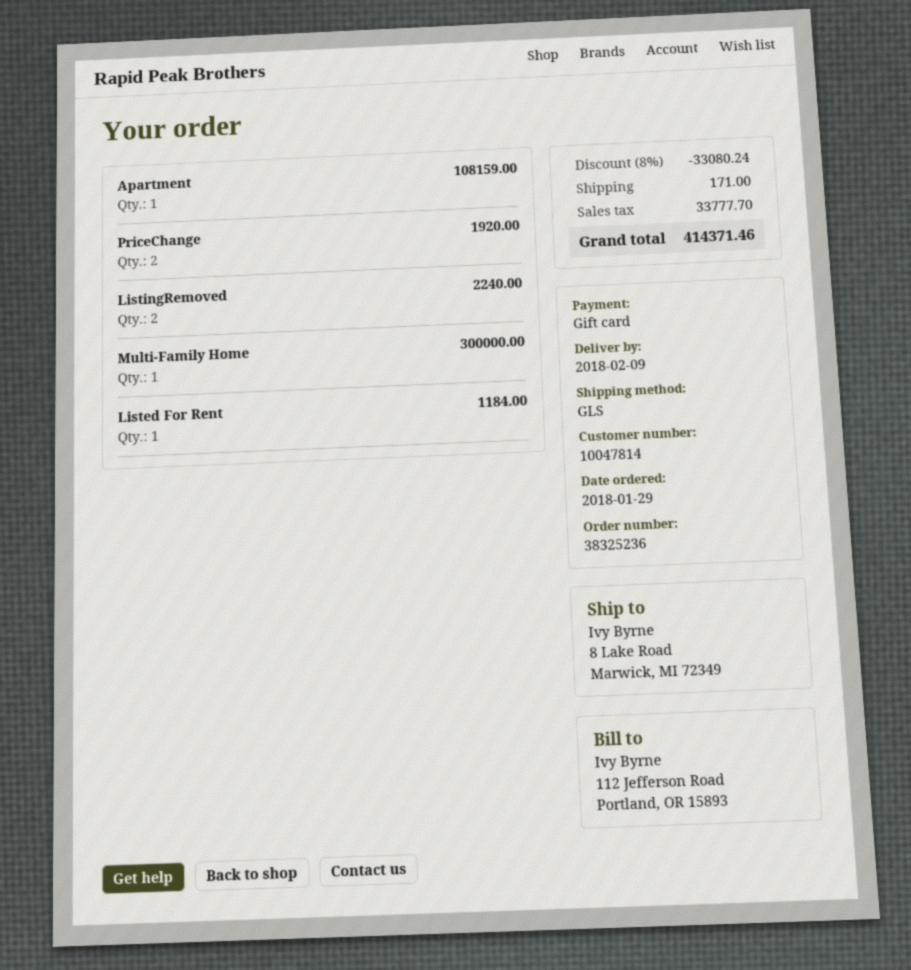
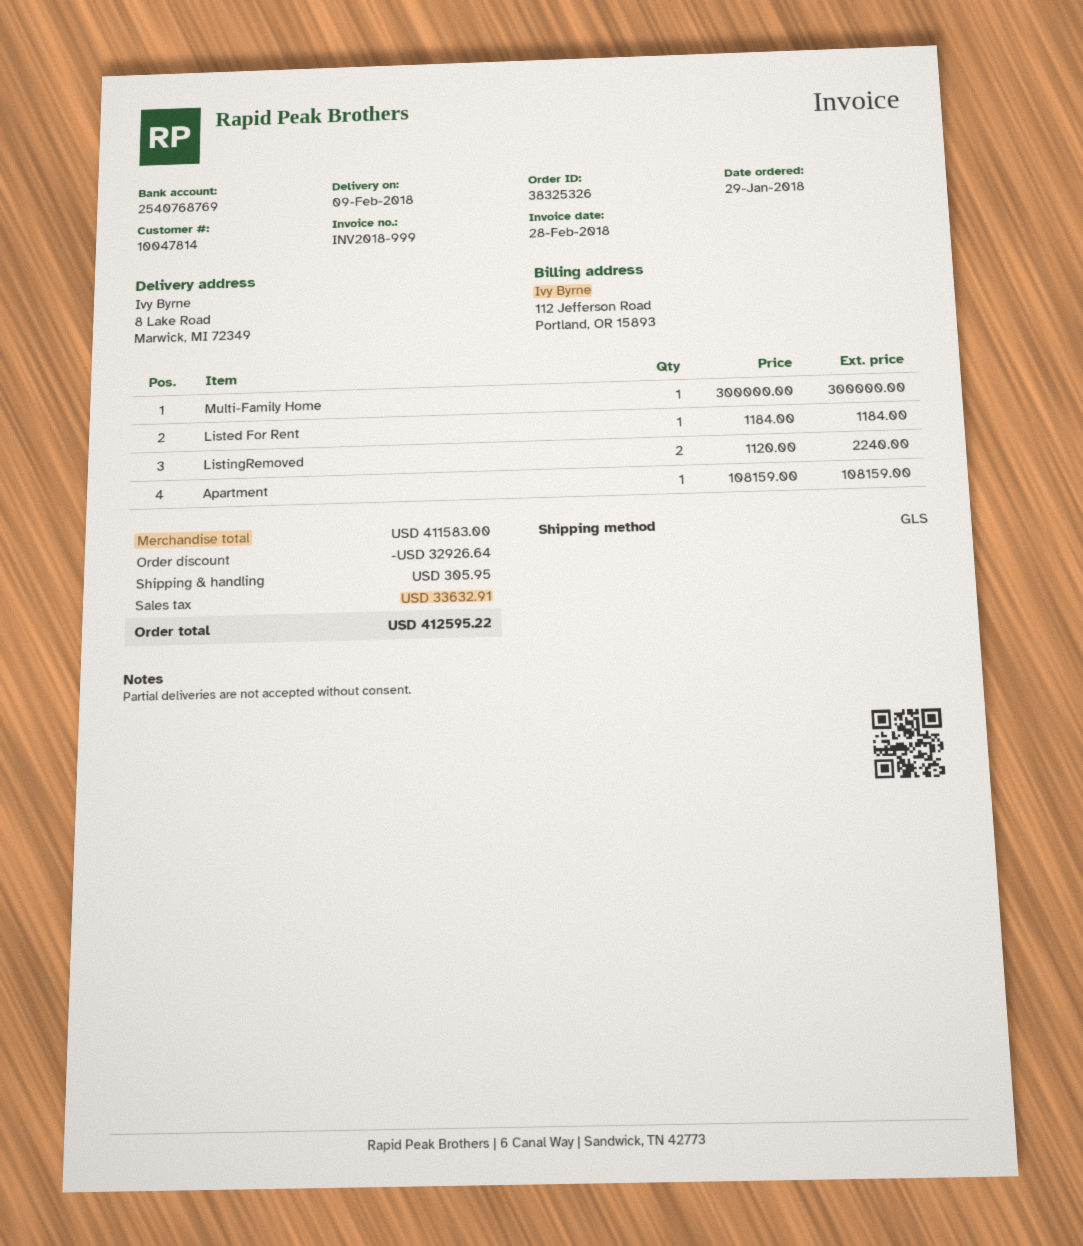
order number: 38325236 -> 38325326
PriceChange: 2 for 1920.00 -> none
discount: 33080.24 -> 32926.64
shipping: 171.00 -> 305.95
tax: 33777.70 -> 33632.91
total: 414371.46 -> 412595.22

